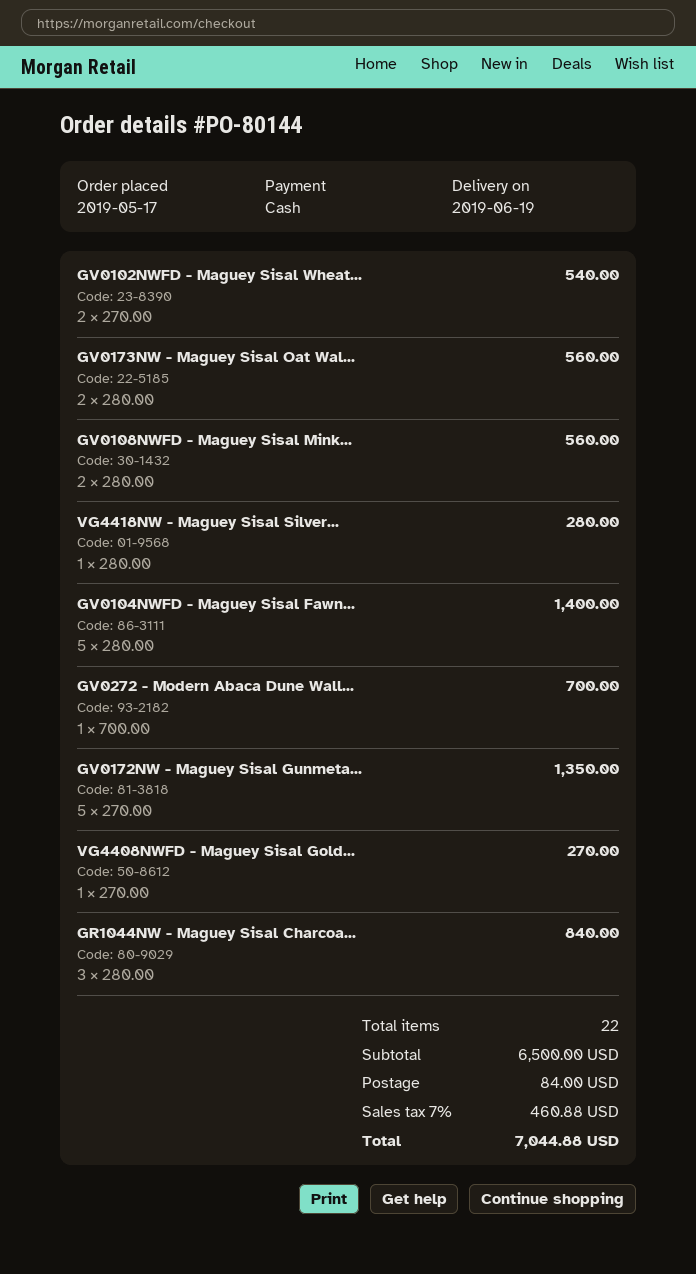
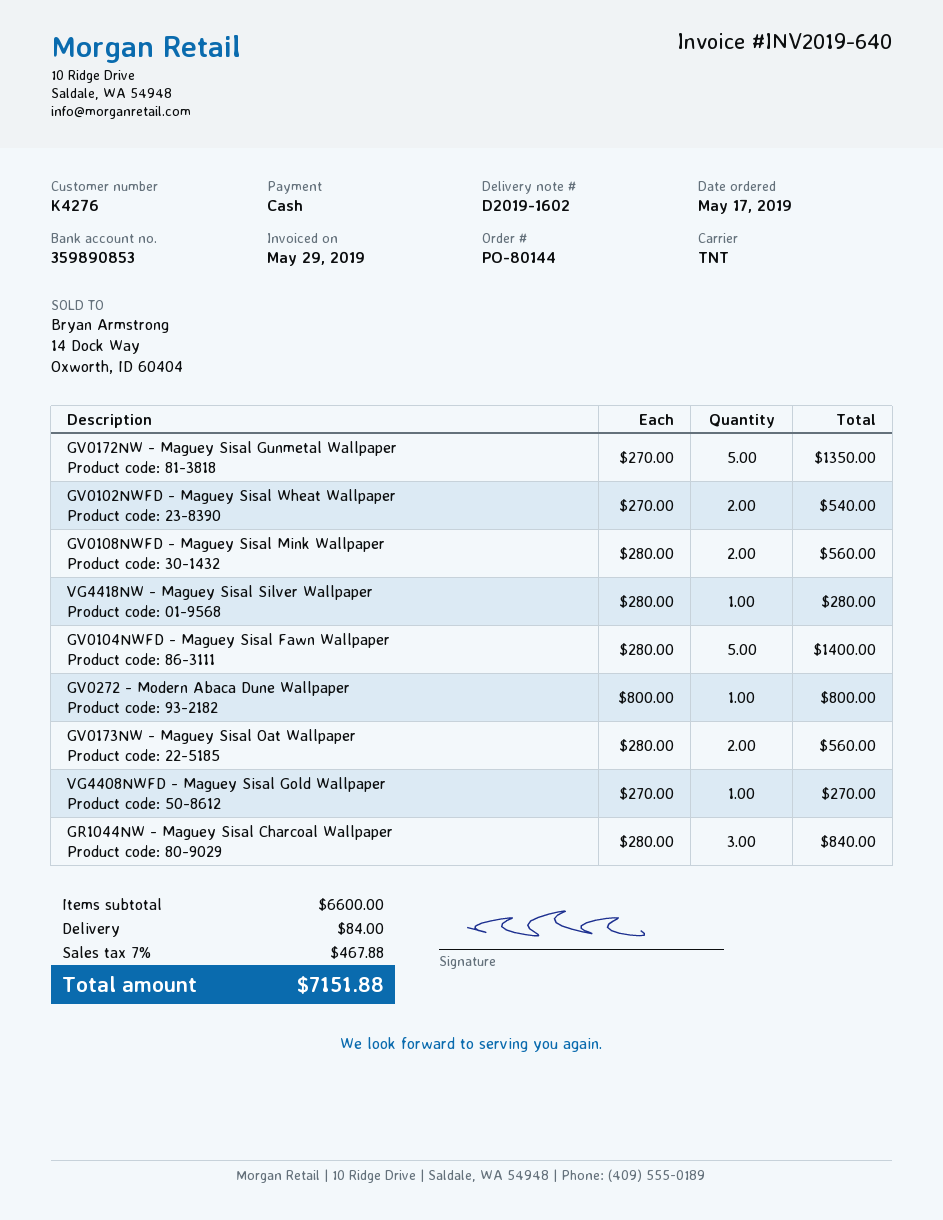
GV0272 - Modern Abaca Dune Wall...: 1 x 700.00 = 700.00 -> 1 x 800.00 = 800.00
subtotal: 6500.00 -> 6600.00
tax: 7% = 460.88 -> 7% = 467.88
total: 7044.88 -> 7151.88

